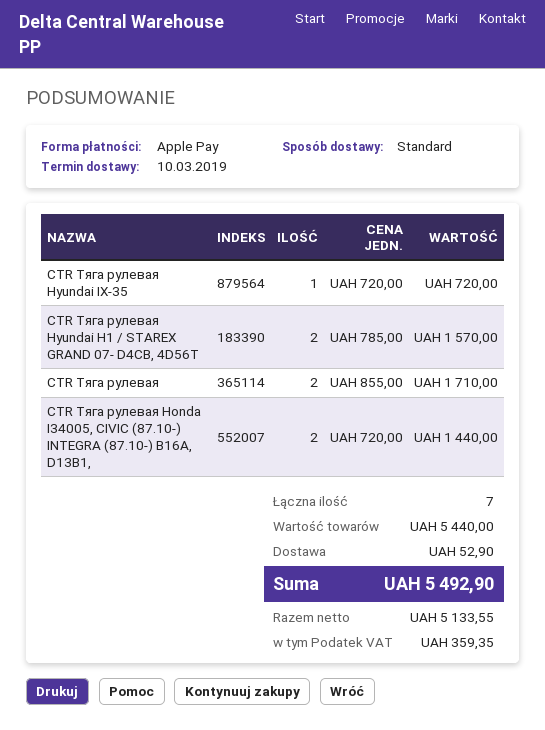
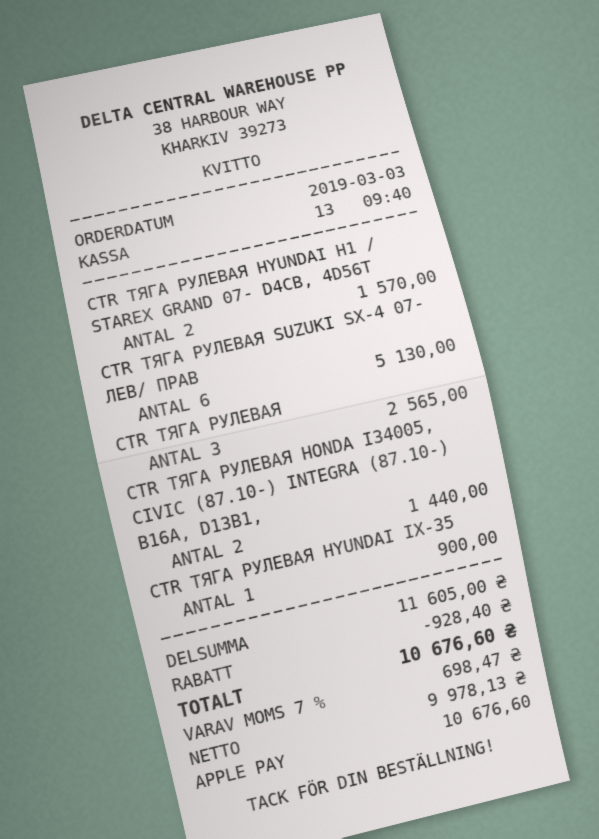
CTR Тяга рулевая Hyundai IX-35: 1 for 720.00 -> 1 for 900.00
CTR Тяга рулевая: 2 for 1710.00 -> 3 for 2565.00
CTR ТЯГА РУЛЕВАЯ SUZUKI SX-4 07- ЛЕВ/ ПРАВ: none -> 6 for 5130.00
subtotal: 5440.00 -> 11605.00
discount: none -> 928.40
shipping: 52.90 -> none
net: 5133.55 -> 9978.13
tax: 359.35 -> 698.47
total: 5492.90 -> 10676.60

